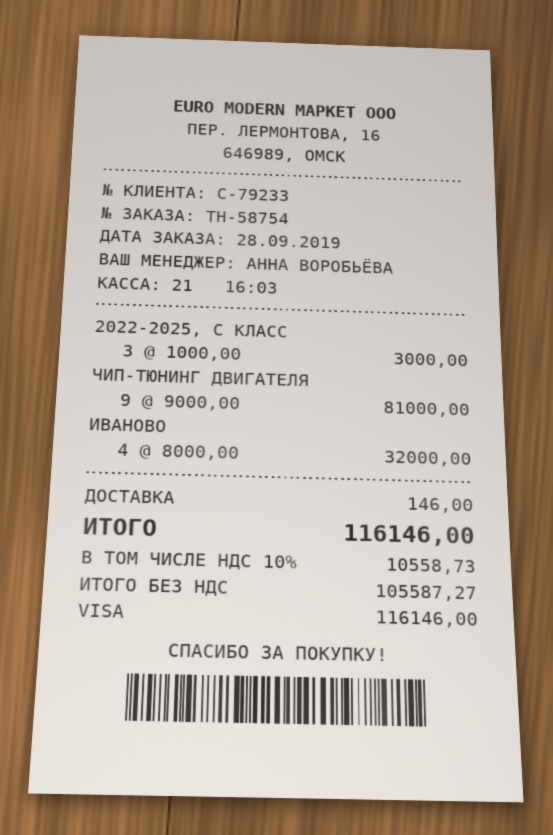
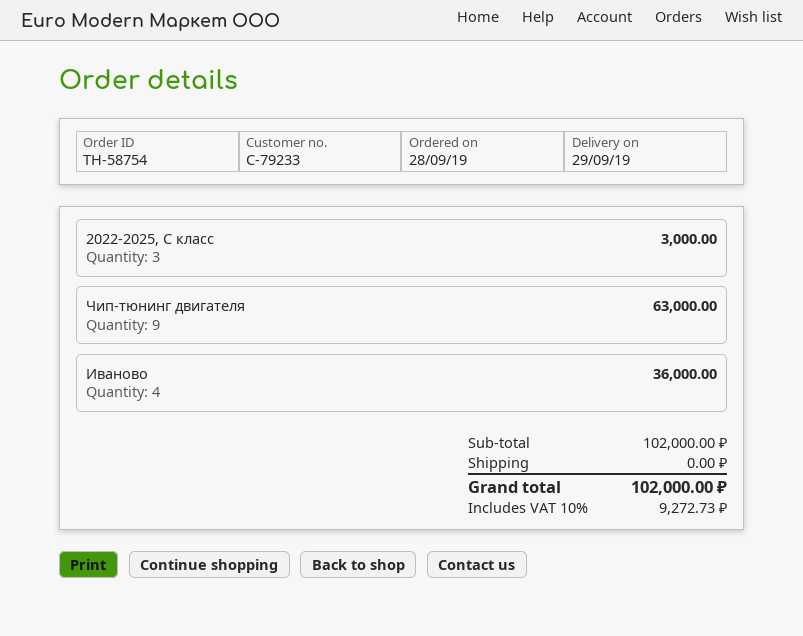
ЧИП-ТЮНИНГ ДВИГАТЕЛЯ: 9 for 81000.00 -> 9 for 63000.00
ИВАНОВО: 4 for 32000.00 -> 4 for 36000.00
shipping: 146.00 -> 0.00
tax: 10% = 10558.73 -> 10% = 9272.73
total: 116146.00 -> 102000.00

